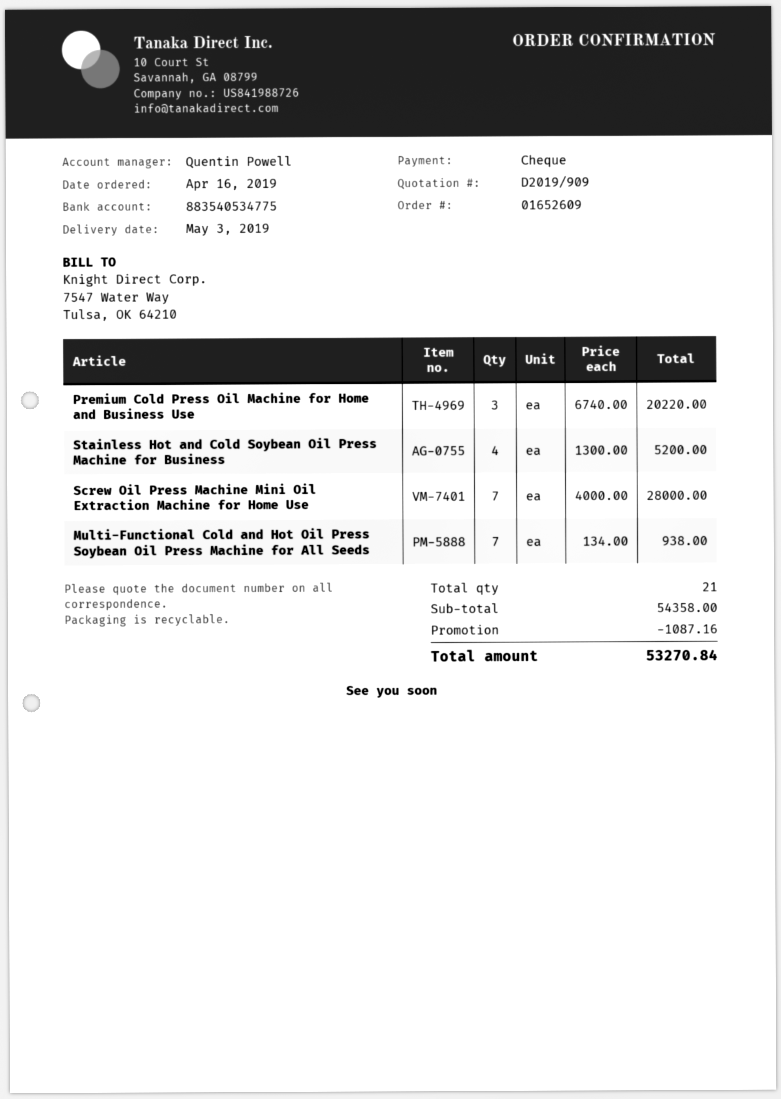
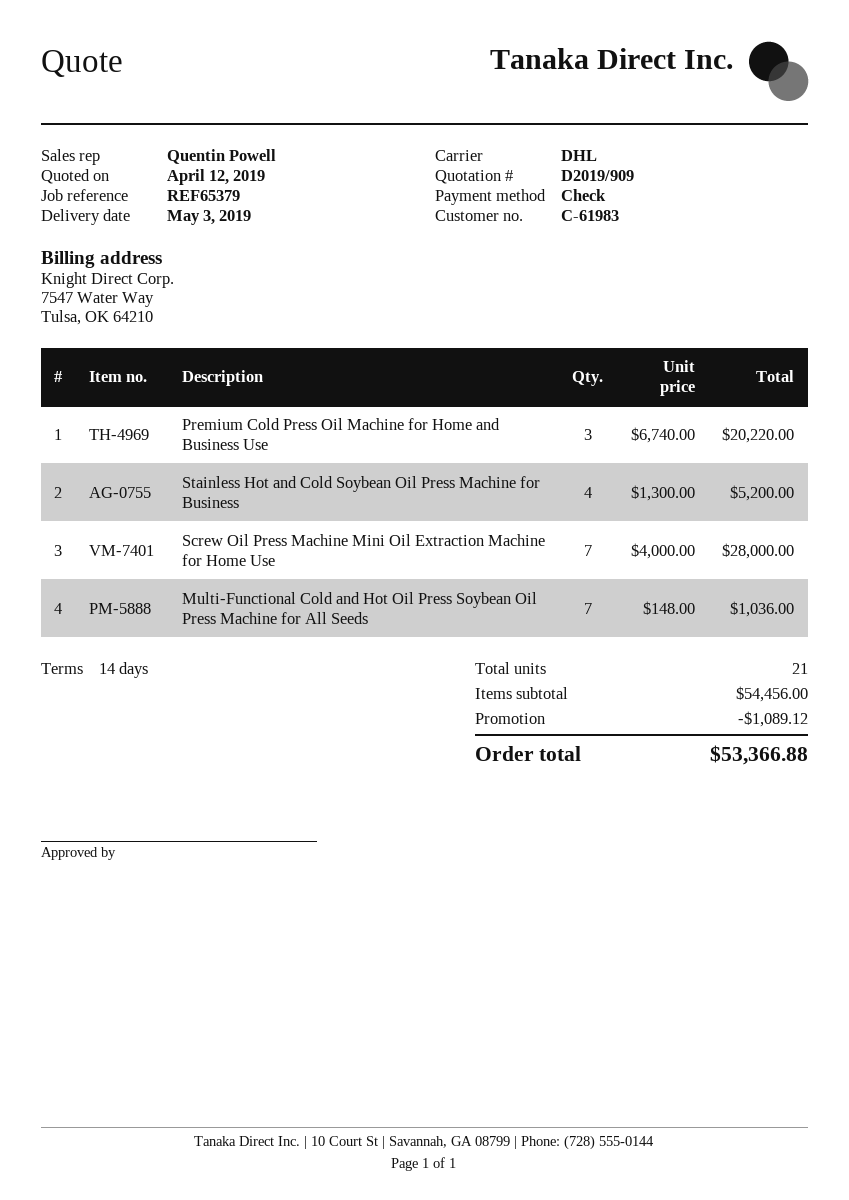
Multi-Functional Cold and Hot Oil Press Soybean Oil Press Machine for All Seeds: 7 x 134.00 = 938.00 -> 7 x 148.00 = 1036.00
subtotal: 54358.00 -> 54456.00
discount: 1087.16 -> 1089.12
total: 53270.84 -> 53366.88

